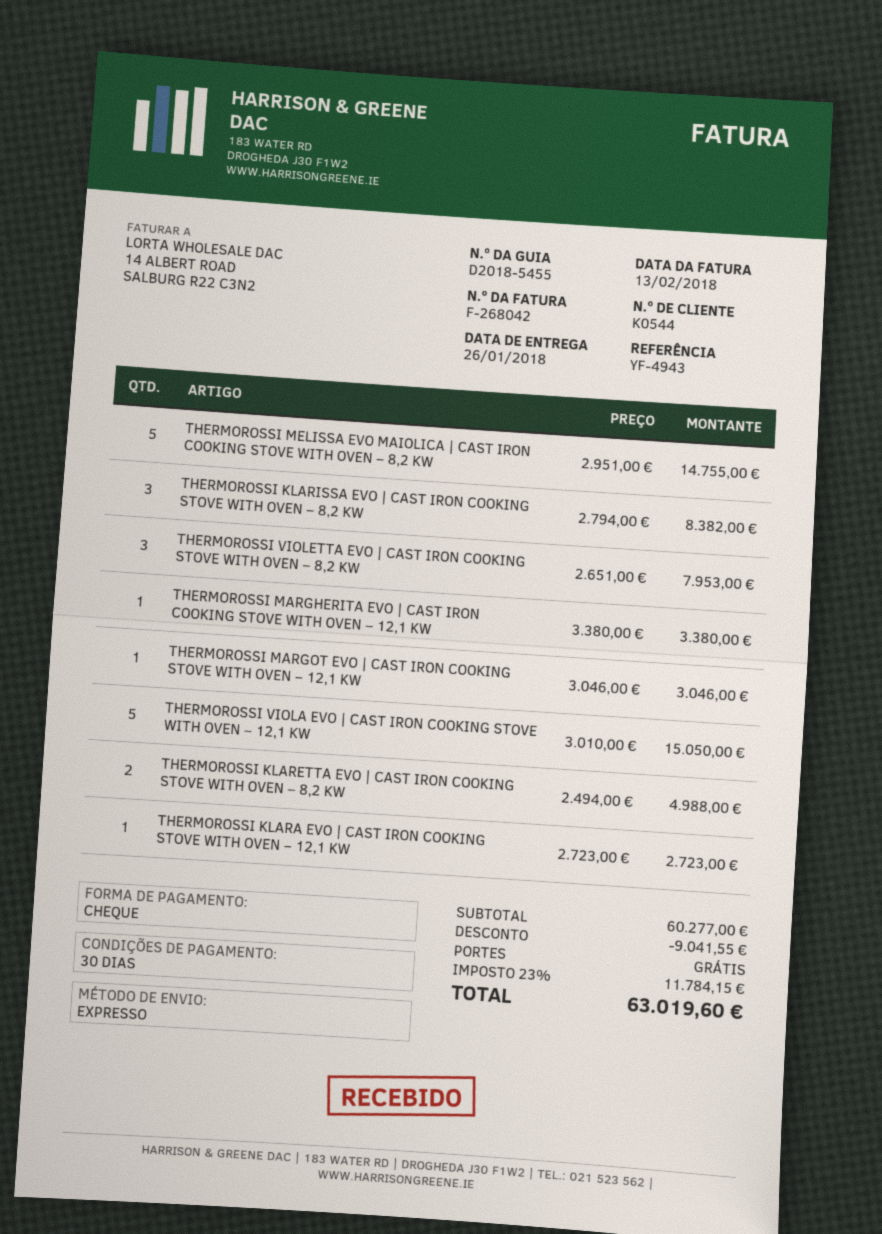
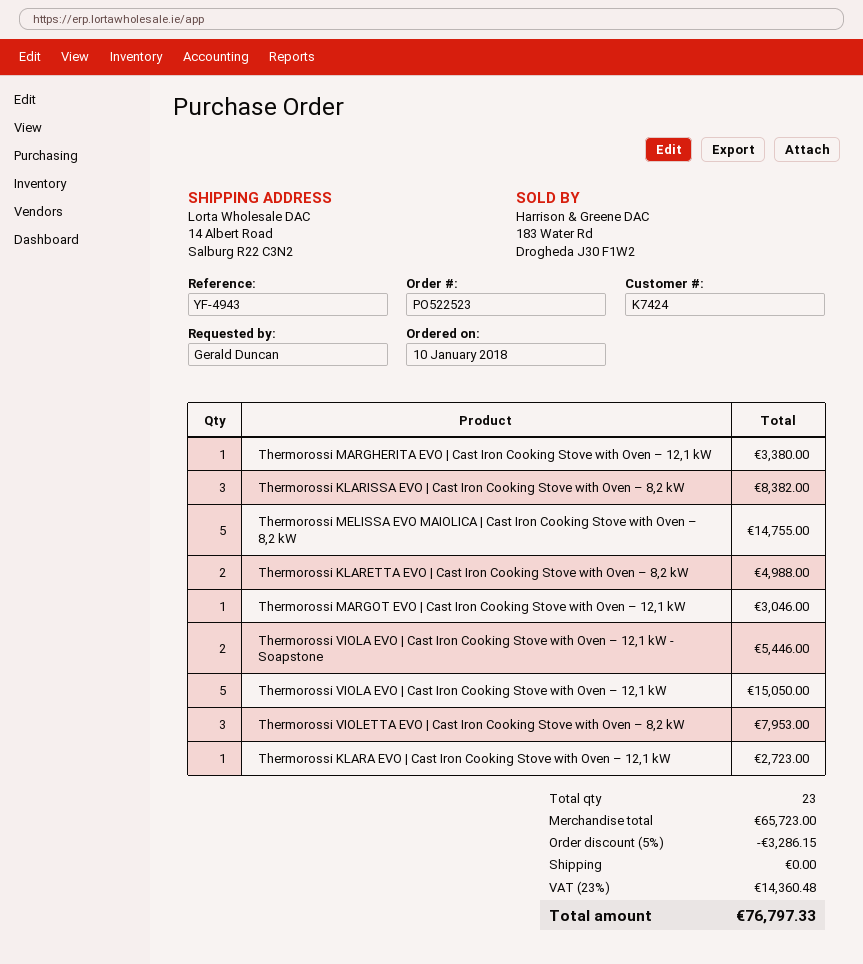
customer number: K0544 -> K7424
Thermorossi VIOLA EVO | Cast Iron Cooking Stove with Oven – 12,1 kW - Soapstone: none -> 2 for 5446.00
subtotal: 60277.00 -> 65723.00
discount: 9041.55 -> 3286.15
tax: 23% = 11784.15 -> 23% = 14360.48
total: 63019.60 -> 76797.33

